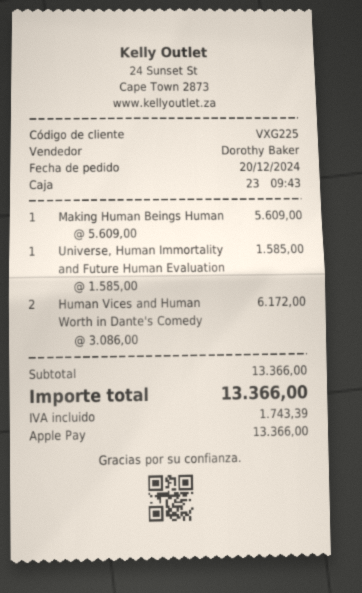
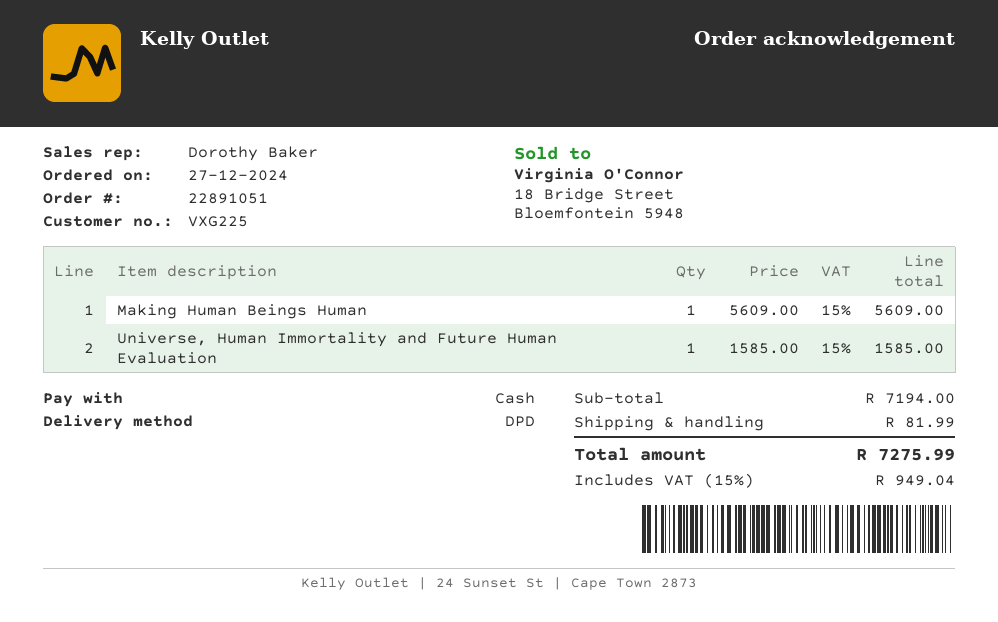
order date: 2024-12-20 -> 2024-12-27
payment method: Apple Pay -> cash
Human Vices and Human Worth in Dante's Comedy: 2 x 3086.00 = 6172.00 -> none
subtotal: 13366.00 -> 7194.00
shipping: none -> 81.99
tax: 1743.39 -> 949.04
total: 13366.00 -> 7275.99

